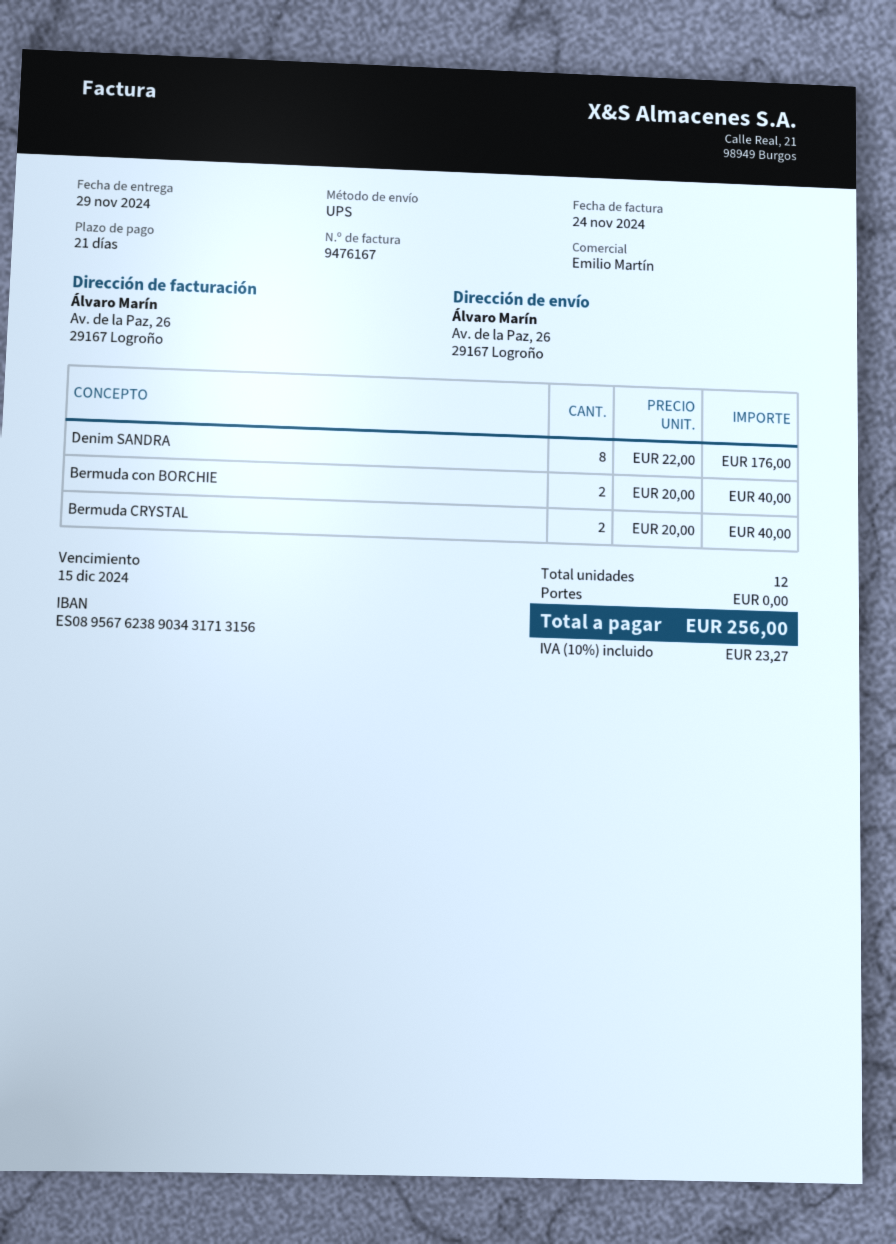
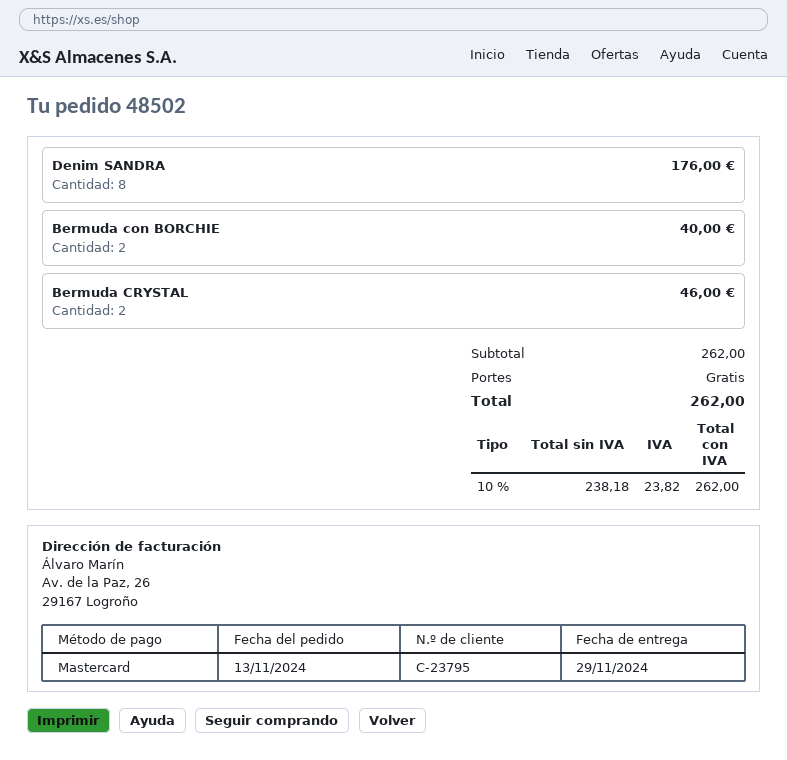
Bermuda CRYSTAL: 2 for 40.00 -> 2 for 46.00
tax: 10% = 23.27 -> 10% = 23.82
total: 256.00 -> 262.00

